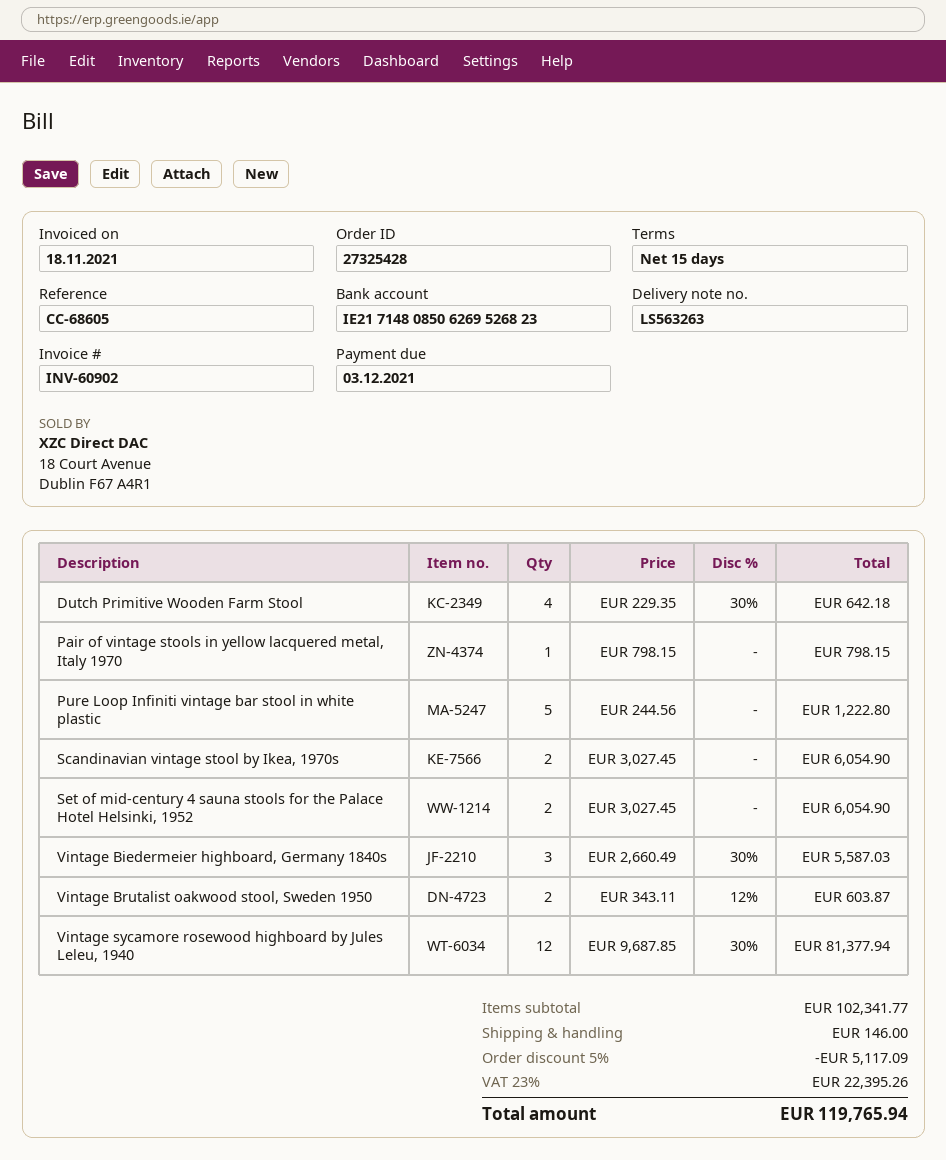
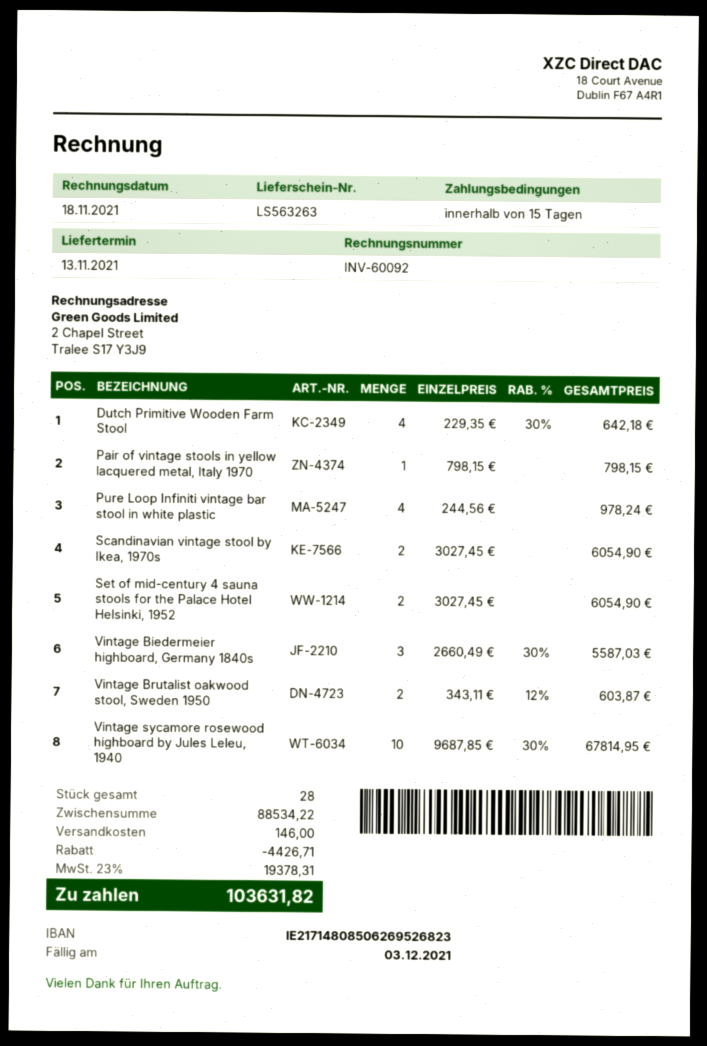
invoice number: INV-60902 -> INV-60092
Pure Loop Infiniti vintage bar stool in white plastic: 5 x 244.56 = 1222.80 -> 4 x 244.56 = 978.24
Vintage sycamore rosewood highboard by Jules Leleu, 1940: 12 x 9687.85 - 30% = 81377.94 -> 10 x 9687.85 - 30% = 67814.95
subtotal: 102341.77 -> 88534.22
discount: 5117.09 -> 4426.71
tax: 23% = 22395.26 -> 23% = 19378.31
total: 119765.94 -> 103631.82

